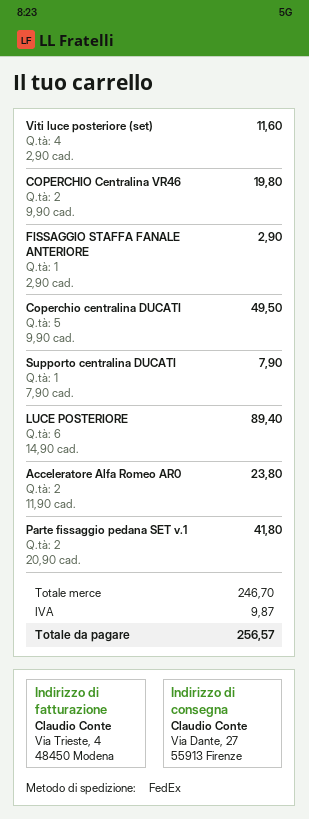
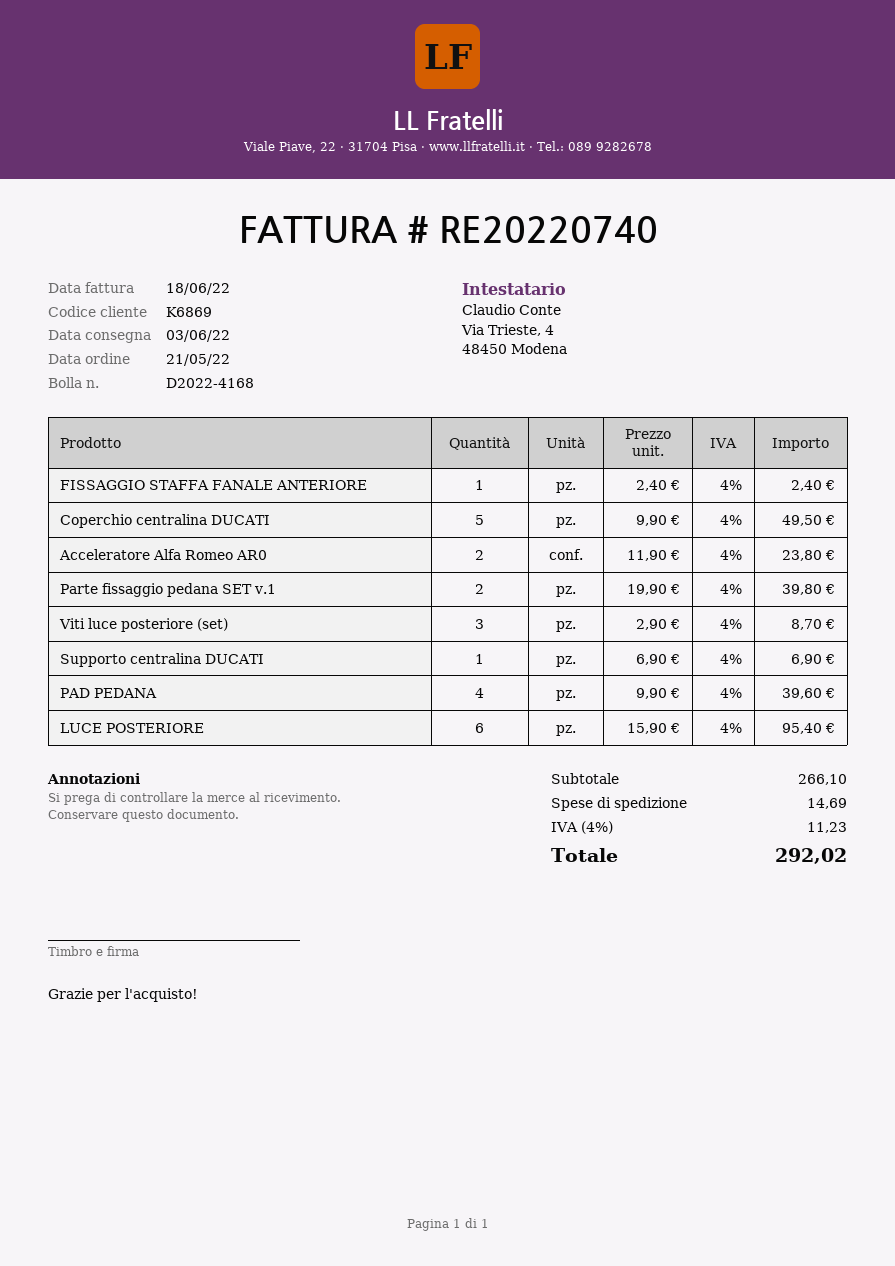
Viti luce posteriore (set): 4 x 2.90 = 11.60 -> 3 x 2.90 = 8.70
COPERCHIO Centralina VR46: 2 x 9.90 = 19.80 -> none
FISSAGGIO STAFFA FANALE ANTERIORE: 1 x 2.90 = 2.90 -> 1 x 2.40 = 2.40
Supporto centralina DUCATI: 1 x 7.90 = 7.90 -> 1 x 6.90 = 6.90
LUCE POSTERIORE: 6 x 14.90 = 89.40 -> 6 x 15.90 = 95.40
Parte fissaggio pedana SET v.1: 2 x 20.90 = 41.80 -> 2 x 19.90 = 39.80
PAD PEDANA: none -> 4 x 9.90 = 39.60
subtotal: 246.70 -> 266.10
shipping: none -> 14.69
tax: 9.87 -> 11.23
total: 256.57 -> 292.02

